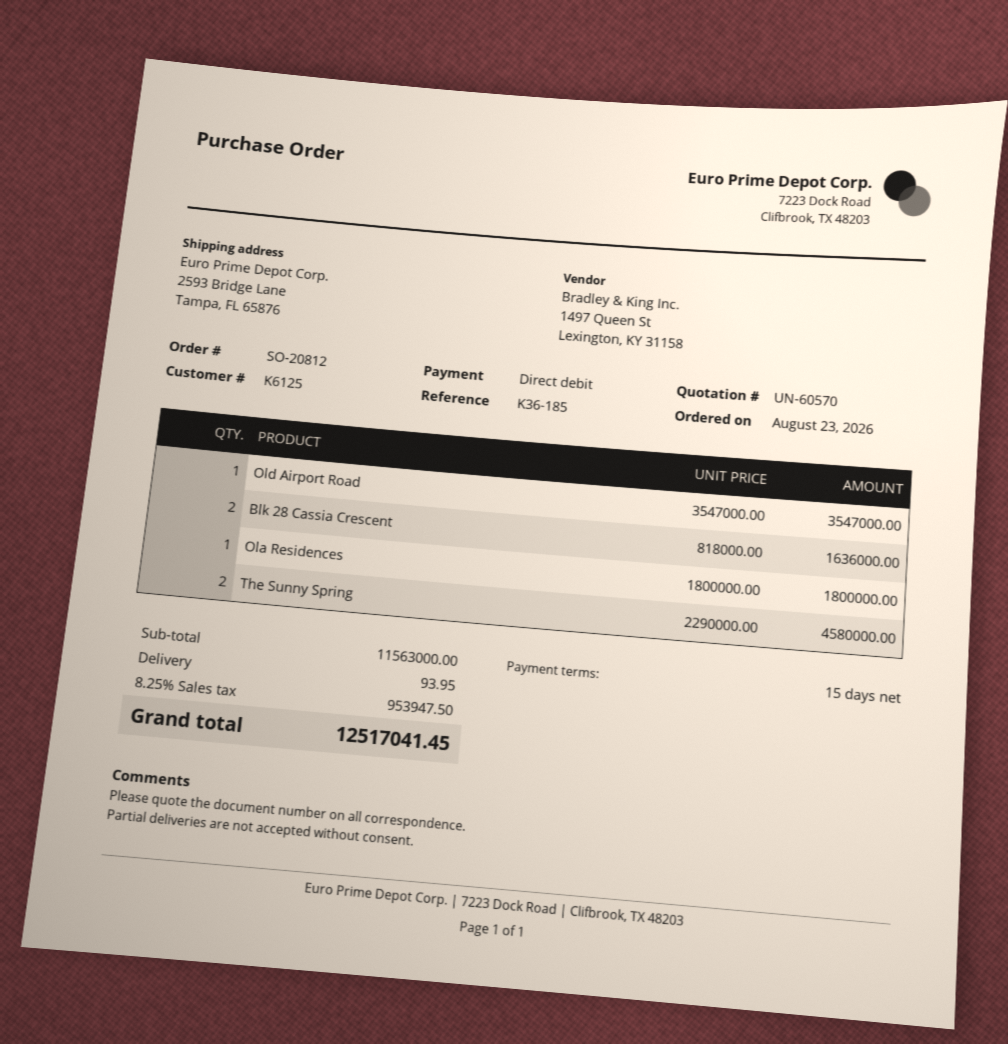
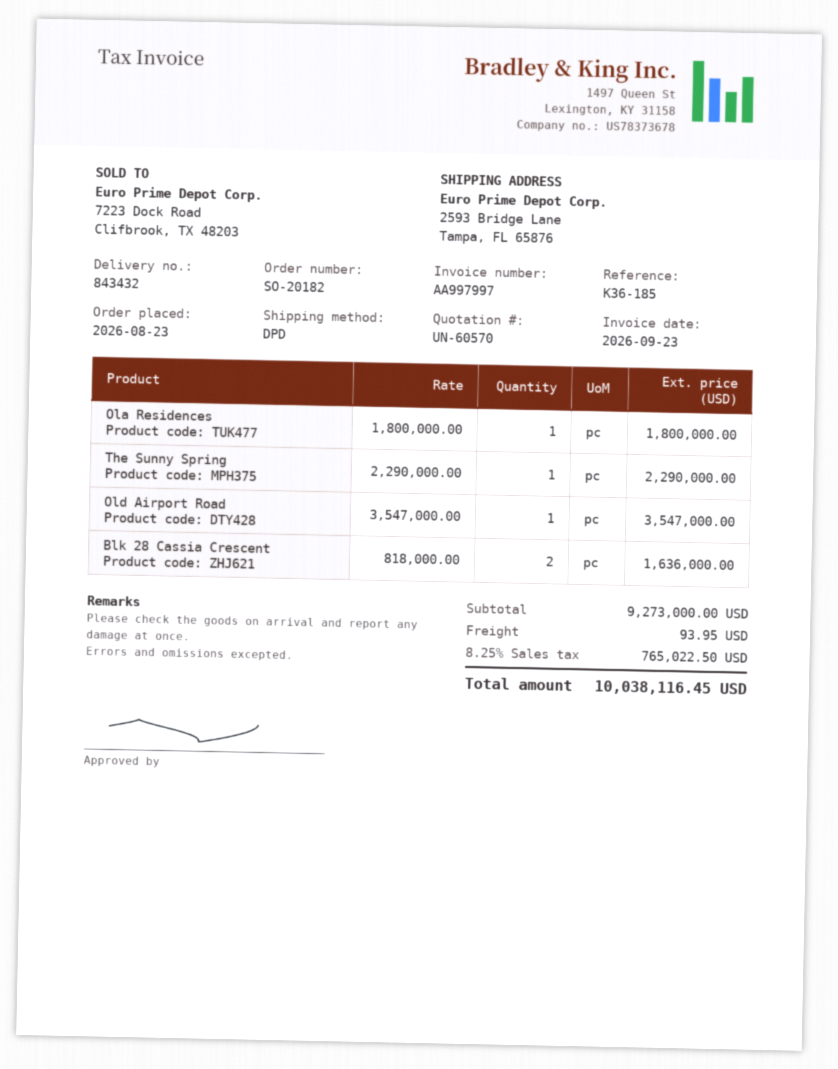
order number: SO-20812 -> SO-20182
The Sunny Spring: 2 x 2290000.00 = 4580000.00 -> 1 x 2290000.00 = 2290000.00
subtotal: 11563000.00 -> 9273000.00
tax: 8.25% = 953947.50 -> 8.25% = 765022.50
total: 12517041.45 -> 10038116.45

